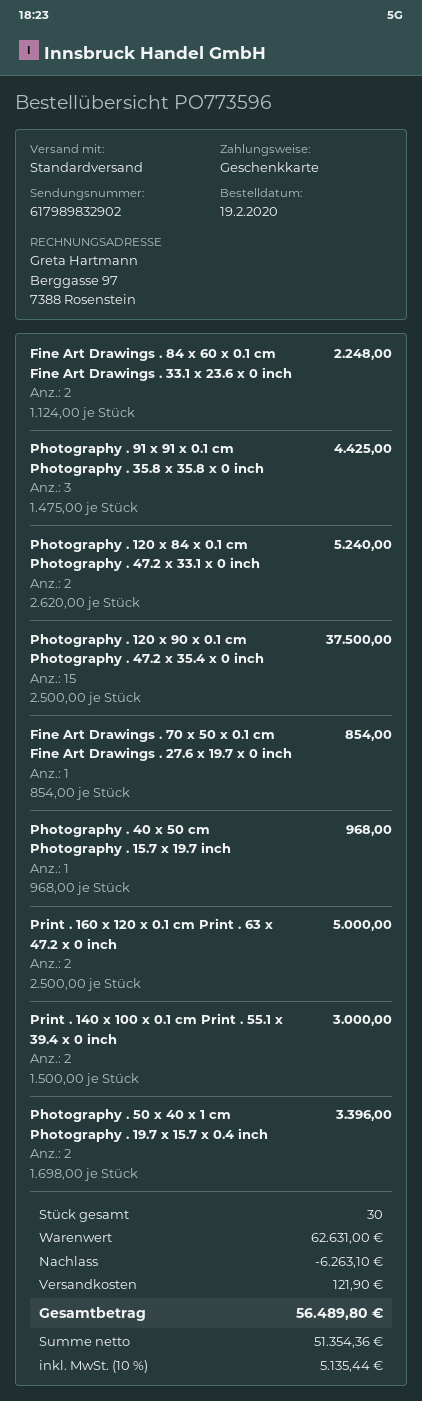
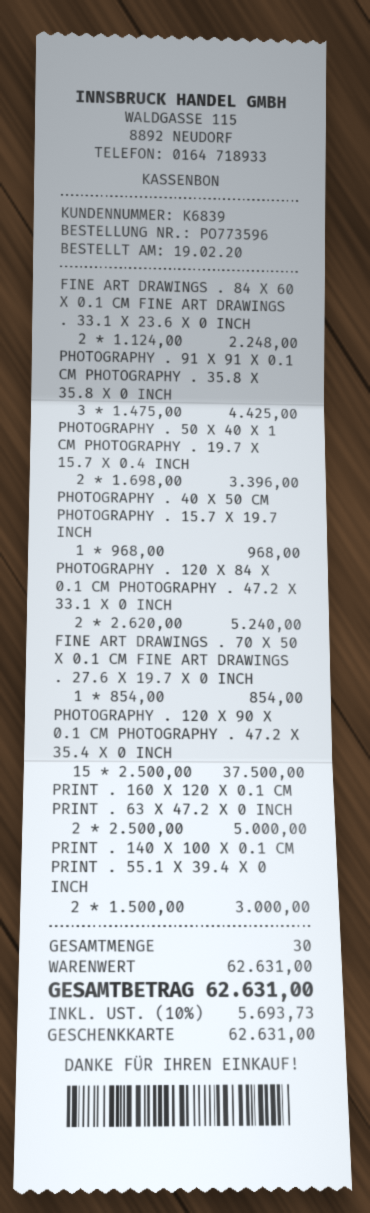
discount: 6263.10 -> none
shipping: 121.90 -> none
tax: 10% = 5135.44 -> 10% = 5693.73
total: 56489.80 -> 62631.00

